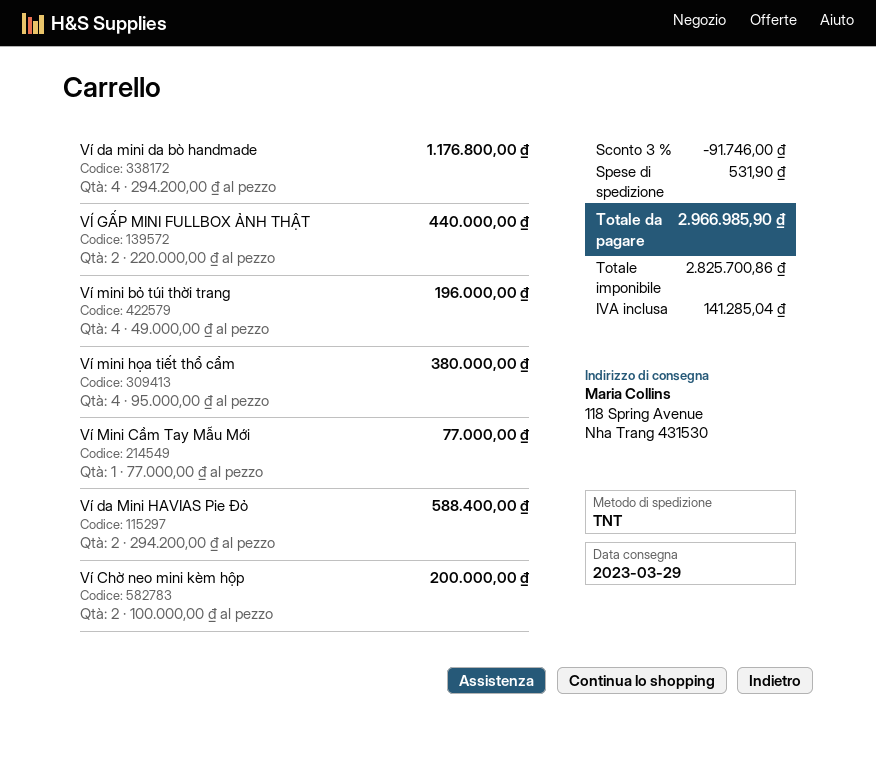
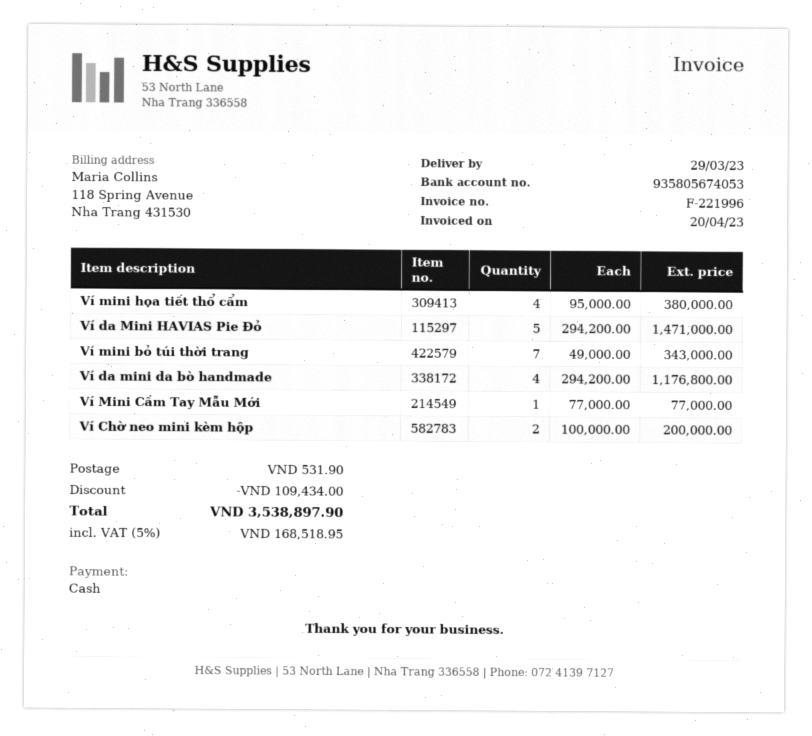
VÍ GẤP MINI FULLBOX ẢNH THẬT: 2 x 220000.00 = 440000.00 -> none
Ví mini bỏ túi thời trang: 4 x 49000.00 = 196000.00 -> 7 x 49000.00 = 343000.00
Ví da Mini HAVIAS Pie Đỏ: 2 x 294200.00 = 588400.00 -> 5 x 294200.00 = 1471000.00
discount: 91746.00 -> 109434.00
tax: 141285.04 -> 168518.95
total: 2966985.90 -> 3538897.90

